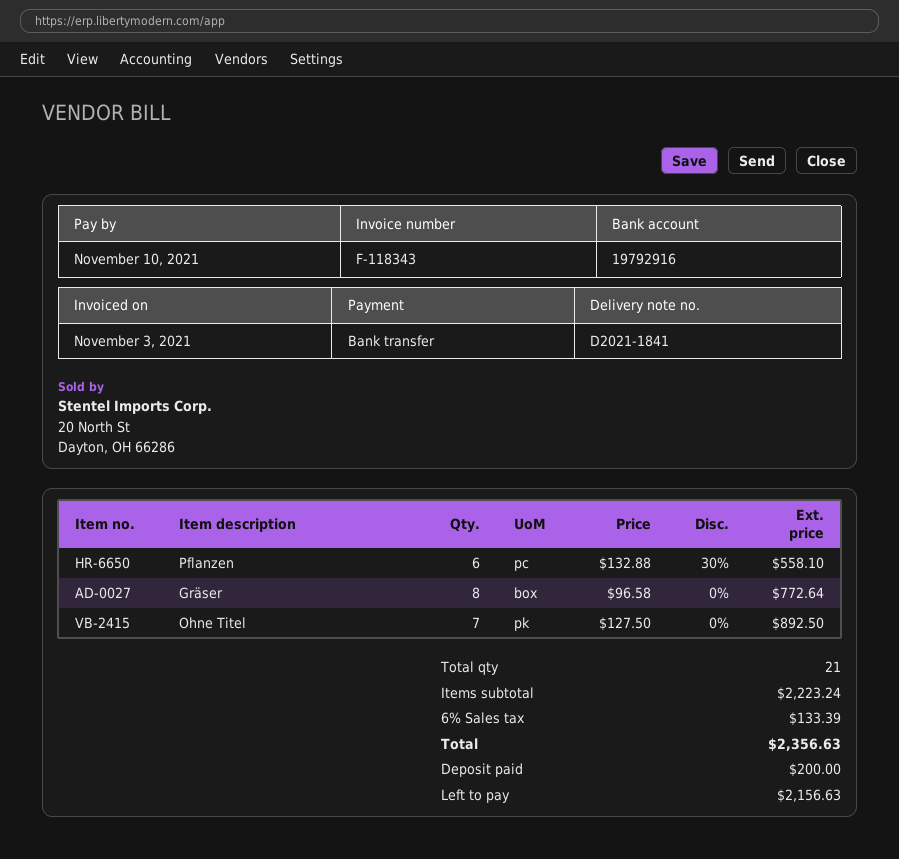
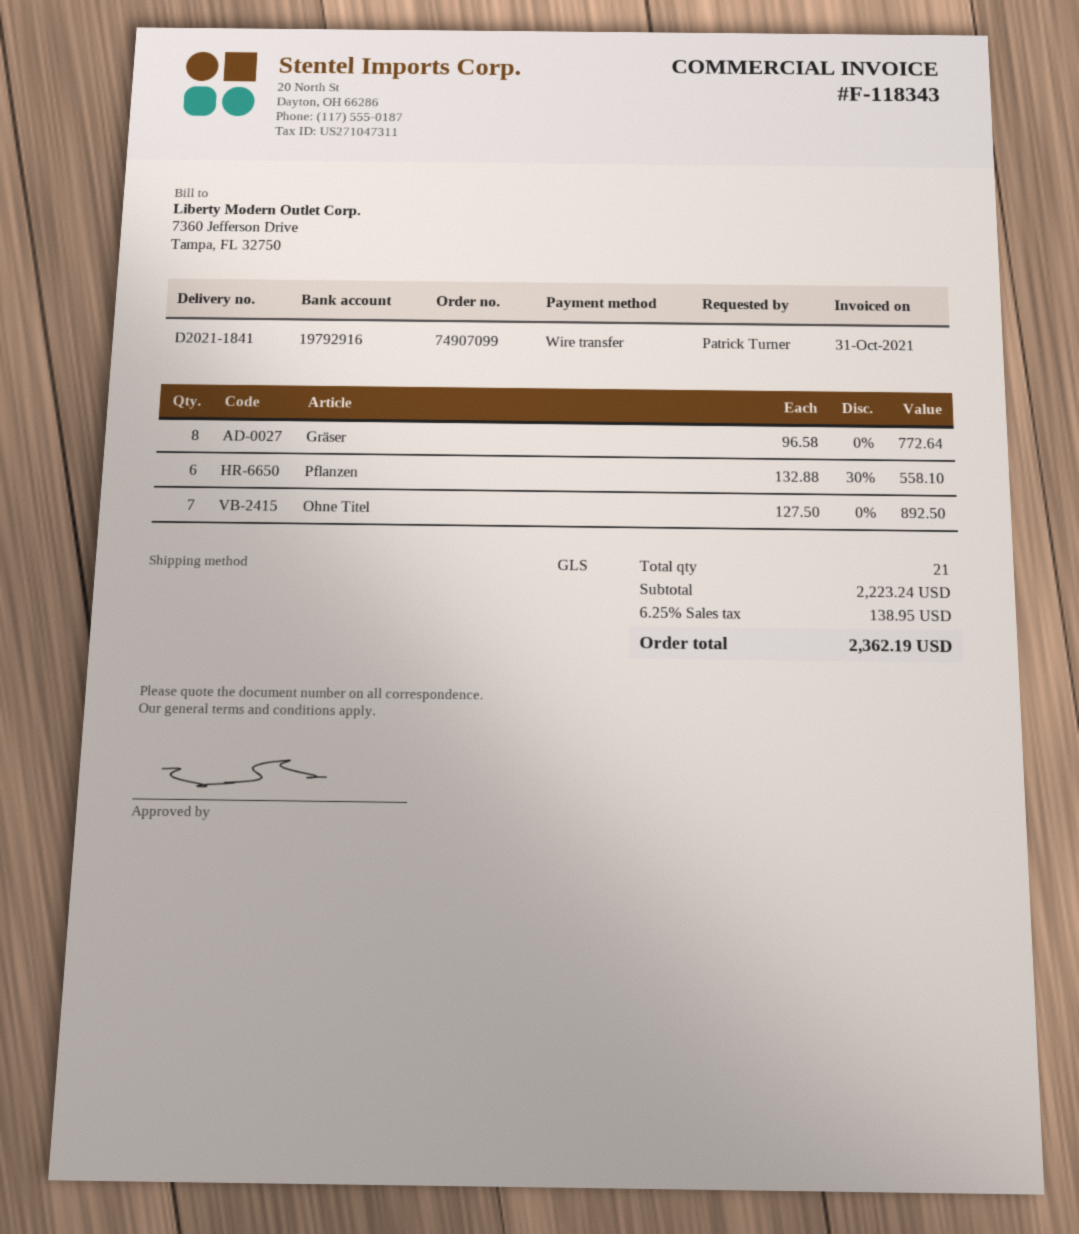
invoice date: 2021-11-03 -> 2021-10-31
tax: 6% = 133.39 -> 6.25% = 138.95
total: 2356.63 -> 2362.19

